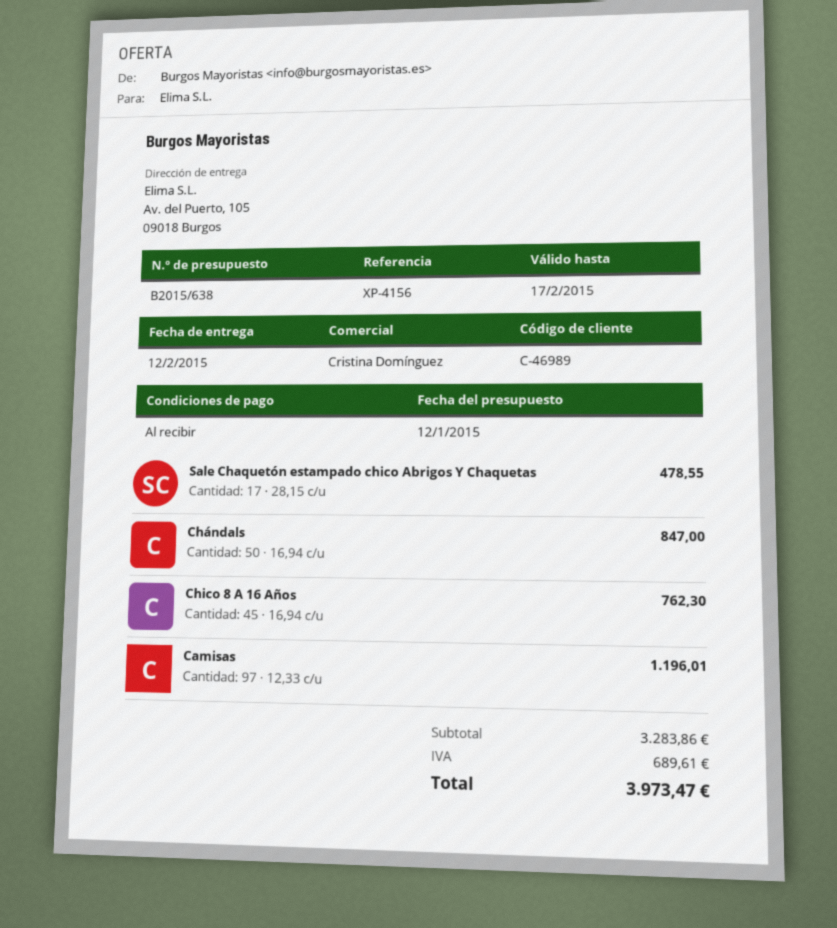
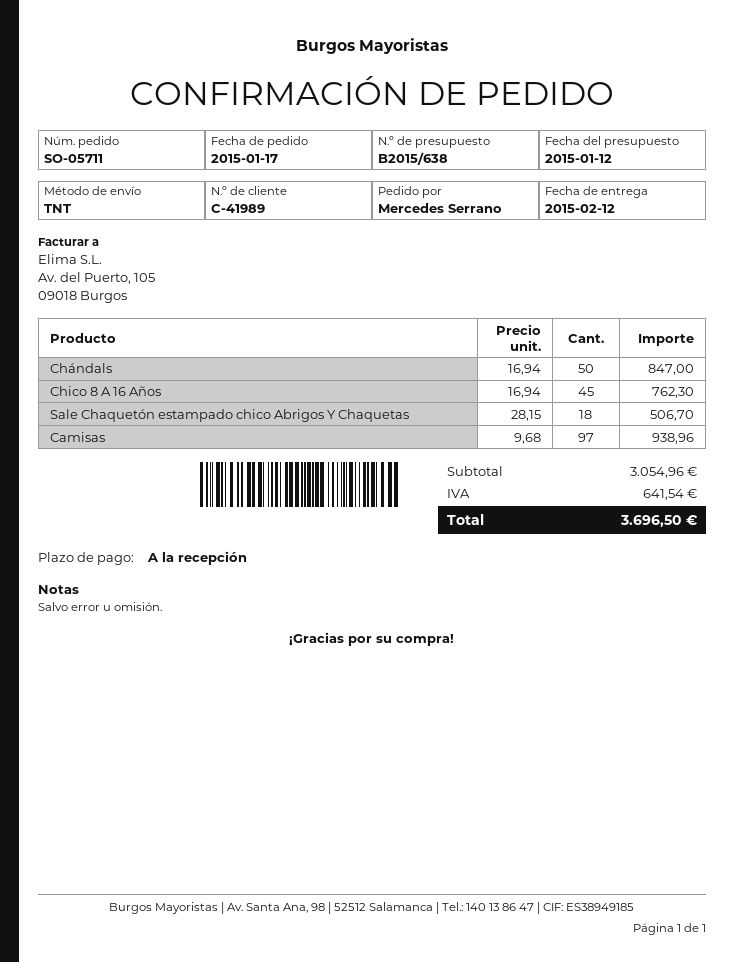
customer number: C-46989 -> C-41989
Sale Chaquetón estampado chico Abrigos Y Chaquetas: 17 x 28.15 = 478.55 -> 18 x 28.15 = 506.70
Camisas: 97 x 12.33 = 1196.01 -> 97 x 9.68 = 938.96
subtotal: 3283.86 -> 3054.96
tax: 689.61 -> 641.54
total: 3973.47 -> 3696.50

